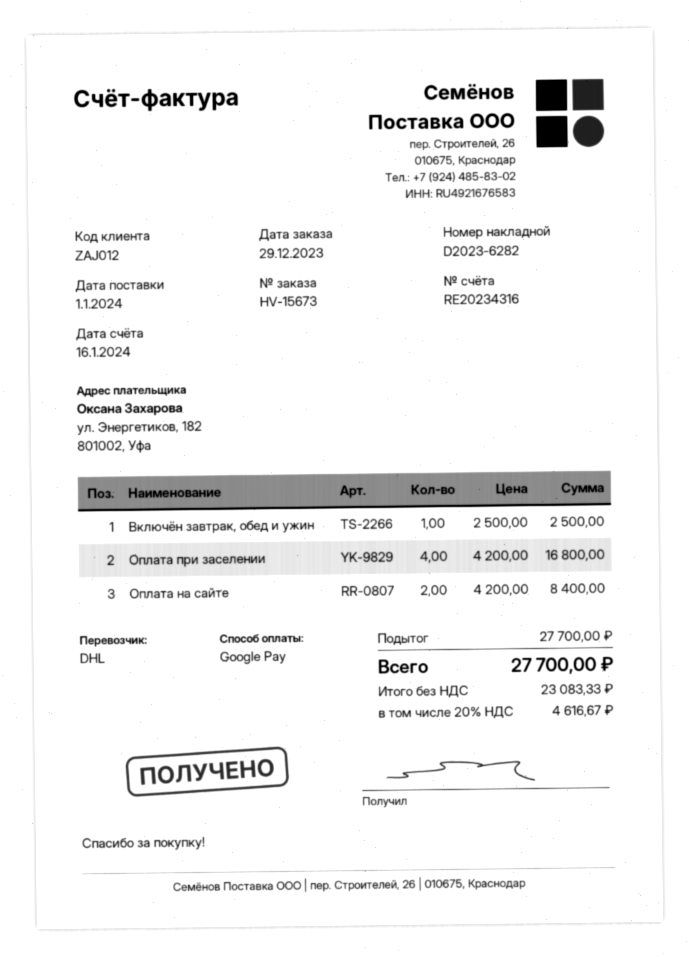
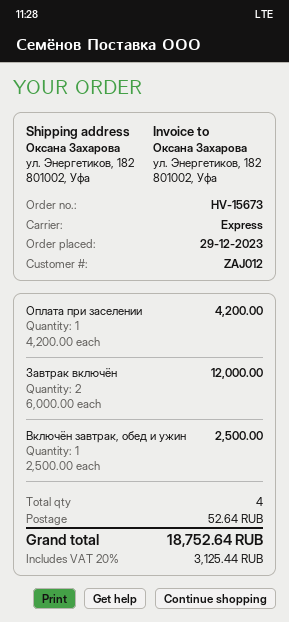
shipping method: DHL -> express
Оплата при заселении: 4 x 4200.00 = 16800.00 -> 1 x 4200.00 = 4200.00
Оплата на сайте: 2 x 4200.00 = 8400.00 -> none
Завтрак включён: none -> 2 x 6000.00 = 12000.00
shipping: none -> 52.64
tax: 20% = 4616.67 -> 20% = 3125.44
total: 27700.00 -> 18752.64

